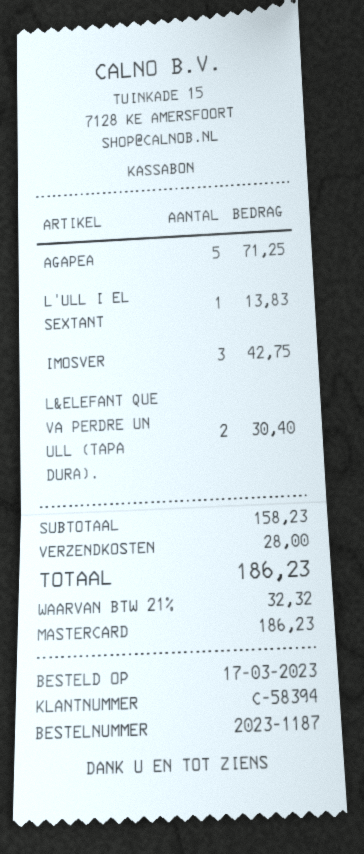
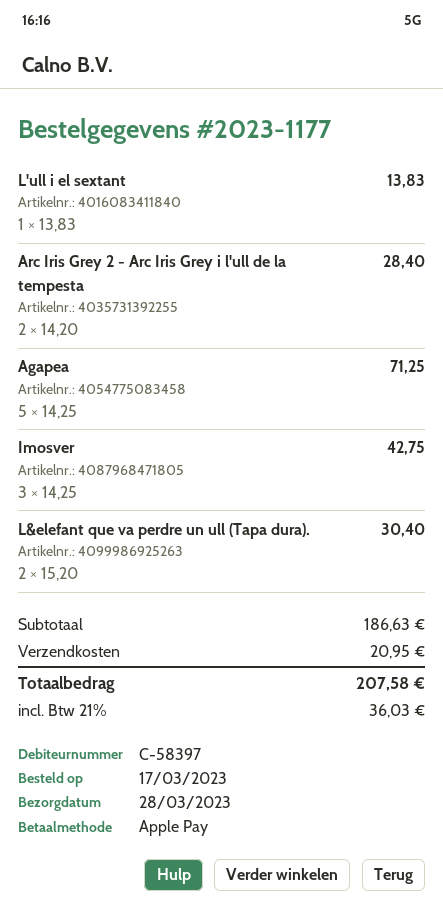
order number: 2023-1187 -> 2023-1177
customer number: C-58394 -> C-58397
payment method: Mastercard -> Apple Pay
Arc Iris Grey 2 - Arc Iris Grey i l'ull de la tempesta: none -> 2 for 28.40
subtotal: 158.23 -> 186.63
shipping: 28.00 -> 20.95
tax: 21% = 32.32 -> 21% = 36.03
total: 186.23 -> 207.58

